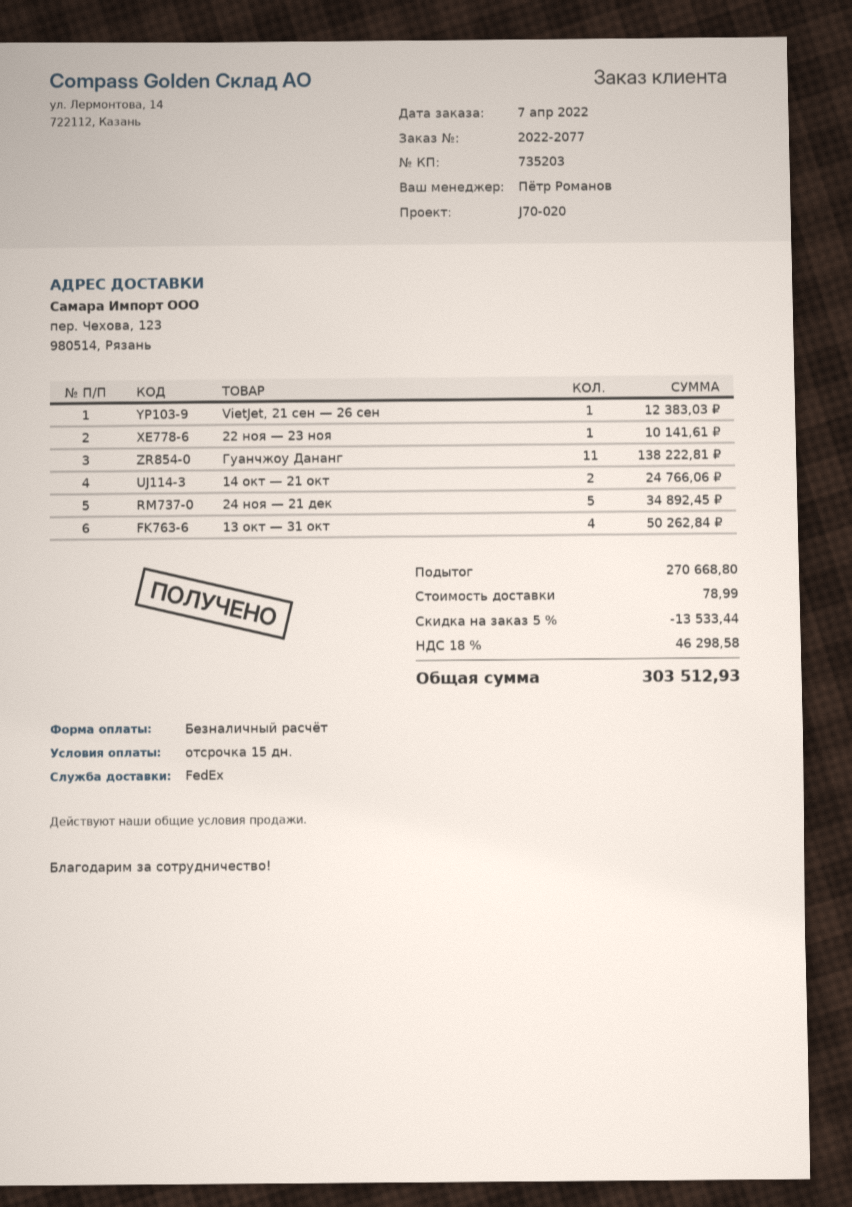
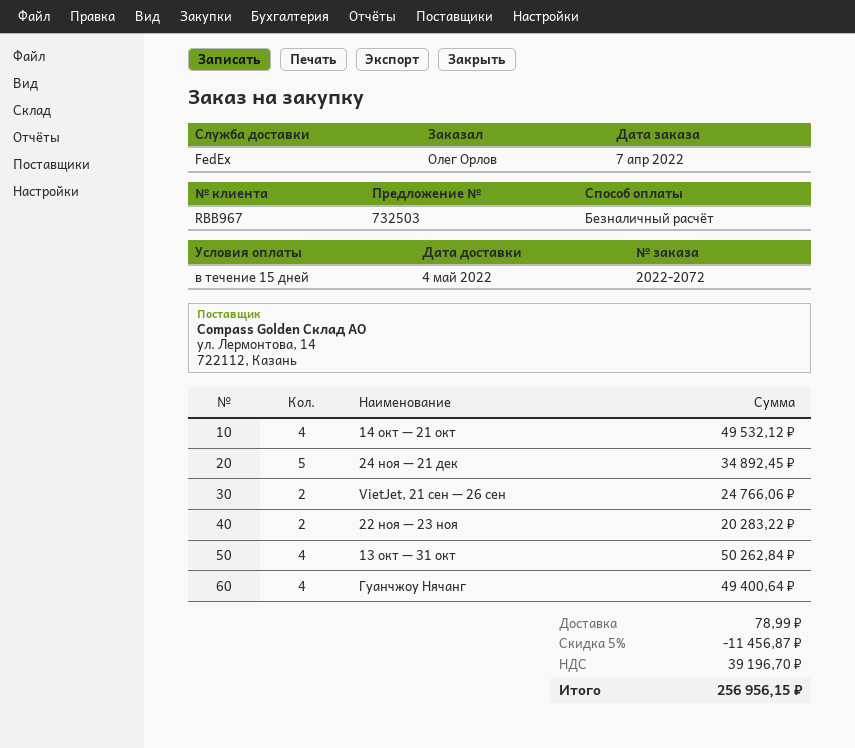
quote number: 735203 -> 732503
order number: 2022-2077 -> 2022-2072
VietJet, 21 сен — 26 сен: 1 for 12383.03 -> 2 for 24766.06
22 ноя — 23 ноя: 1 for 10141.61 -> 2 for 20283.22
Гуанчжоу Дананг: 11 for 138222.81 -> none
14 окт — 21 окт: 2 for 24766.06 -> 4 for 49532.12
Гуанчжоу Нячанг: none -> 4 for 49400.64
discount: 5% = 13533.44 -> 5% = 11456.87
tax: 46298.58 -> 39196.70
total: 303512.93 -> 256956.15

